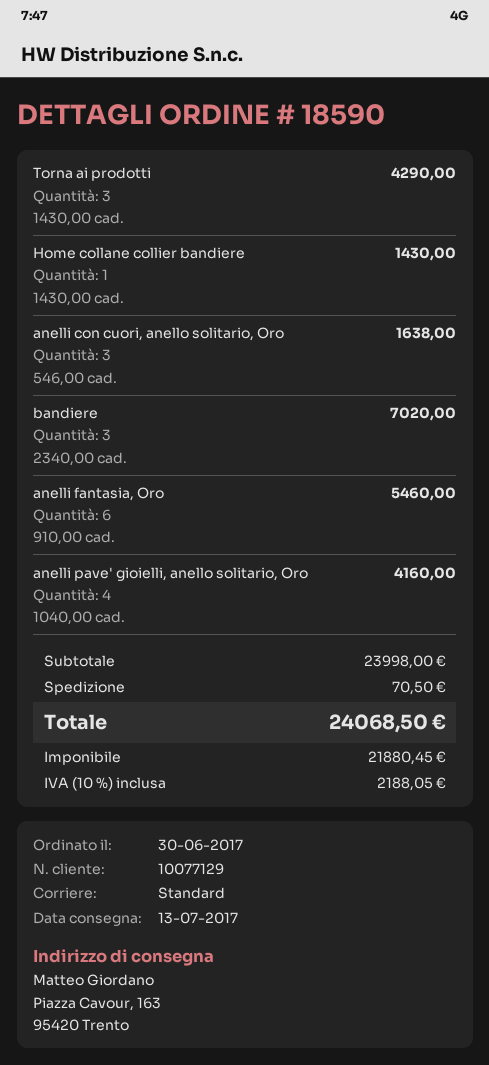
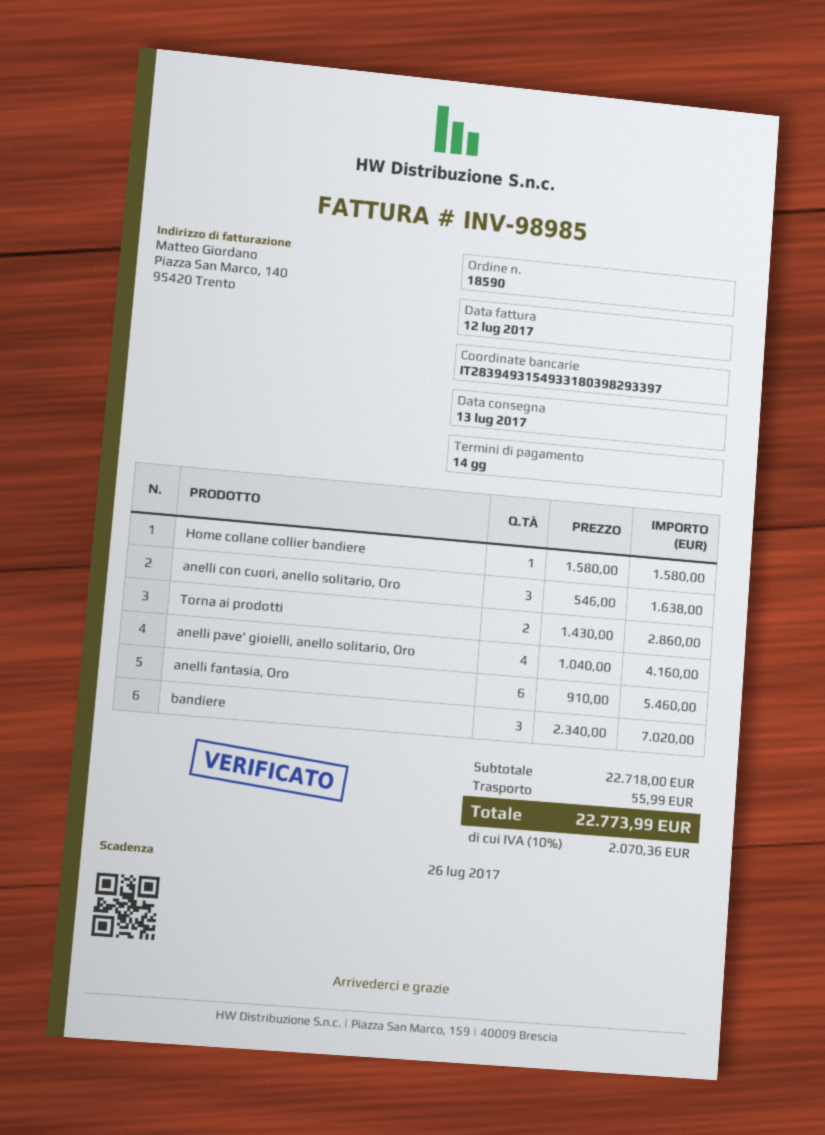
Torna ai prodotti: 3 x 1430.00 = 4290.00 -> 2 x 1430.00 = 2860.00
Home collane collier bandiere: 1 x 1430.00 = 1430.00 -> 1 x 1580.00 = 1580.00
subtotal: 23998.00 -> 22718.00
shipping: 70.50 -> 55.99
tax: 10% = 2188.05 -> 10% = 2070.36
total: 24068.50 -> 22773.99

